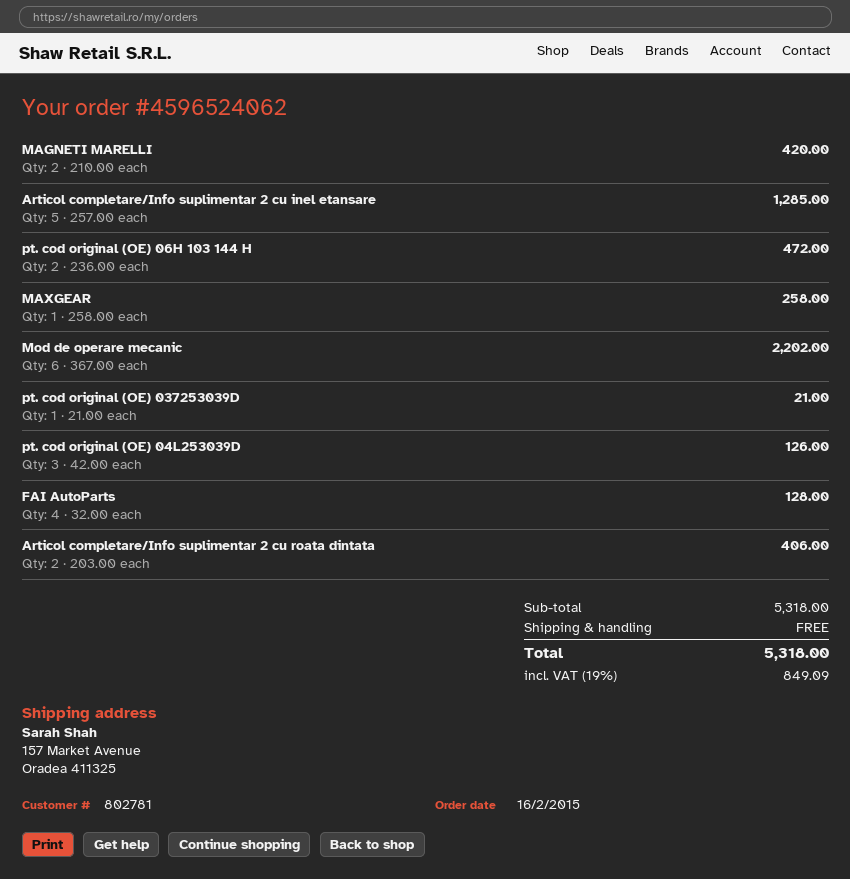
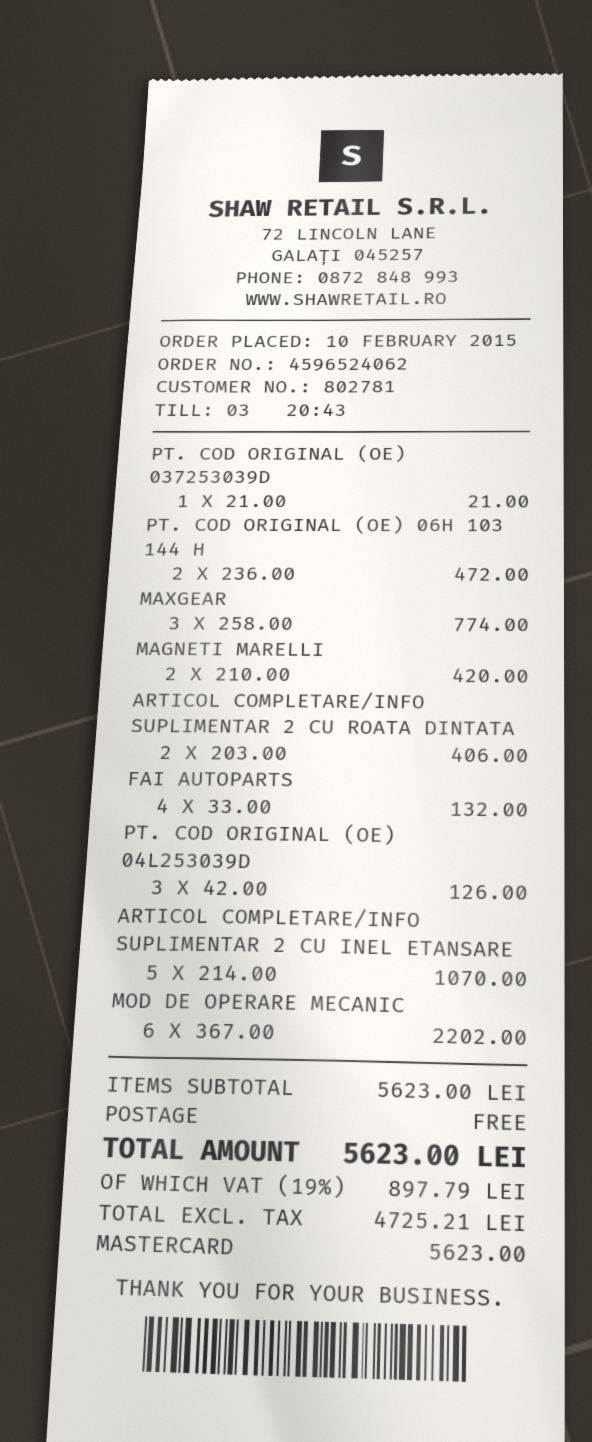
order date: 2015-02-16 -> 2015-02-10
Articol completare/Info suplimentar 2 cu inel etansare: 5 x 257.00 = 1285.00 -> 5 x 214.00 = 1070.00
MAXGEAR: 1 x 258.00 = 258.00 -> 3 x 258.00 = 774.00
FAI AutoParts: 4 x 32.00 = 128.00 -> 4 x 33.00 = 132.00
subtotal: 5318.00 -> 5623.00
tax: 19% = 849.09 -> 19% = 897.79
total: 5318.00 -> 5623.00

